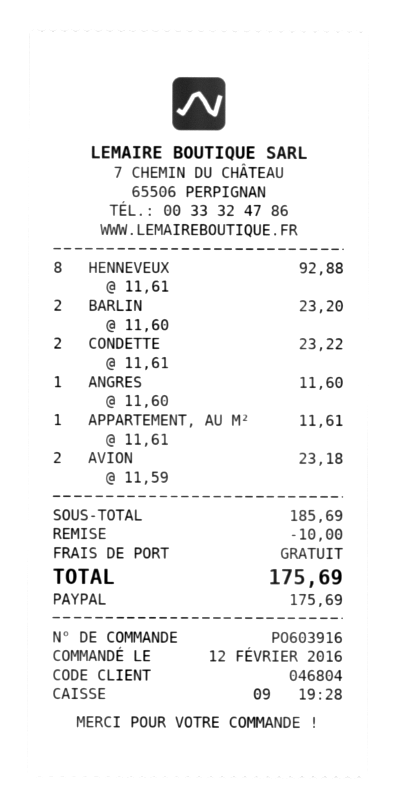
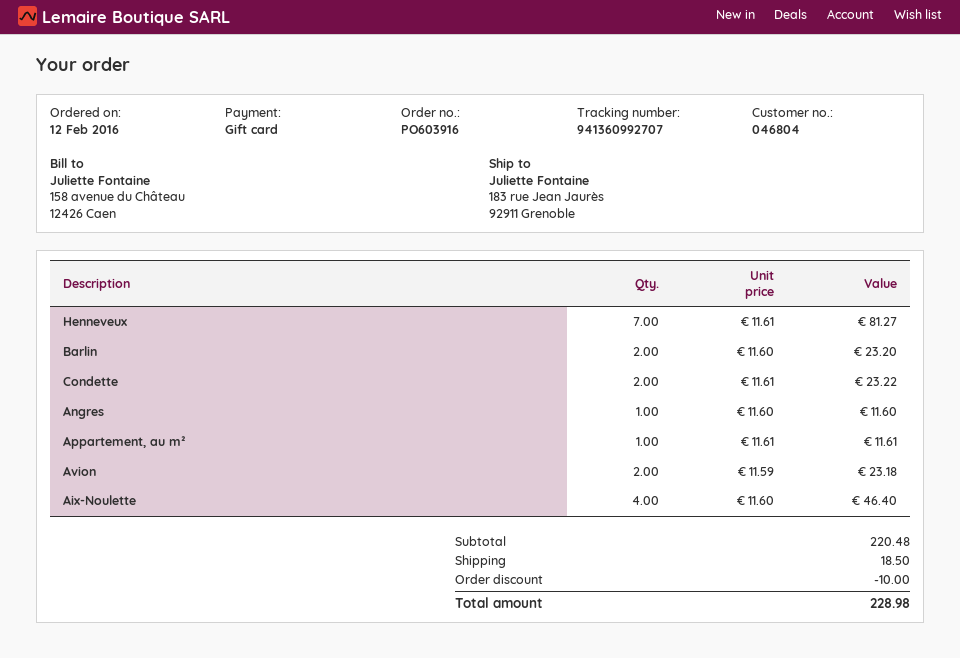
payment method: PayPal -> gift card
HENNEVEUX: 8 x 11.61 = 92.88 -> 7 x 11.61 = 81.27
Aix-Noulette: none -> 4 x 11.60 = 46.40
subtotal: 185.69 -> 220.48
shipping: 0.00 -> 18.50
total: 175.69 -> 228.98

